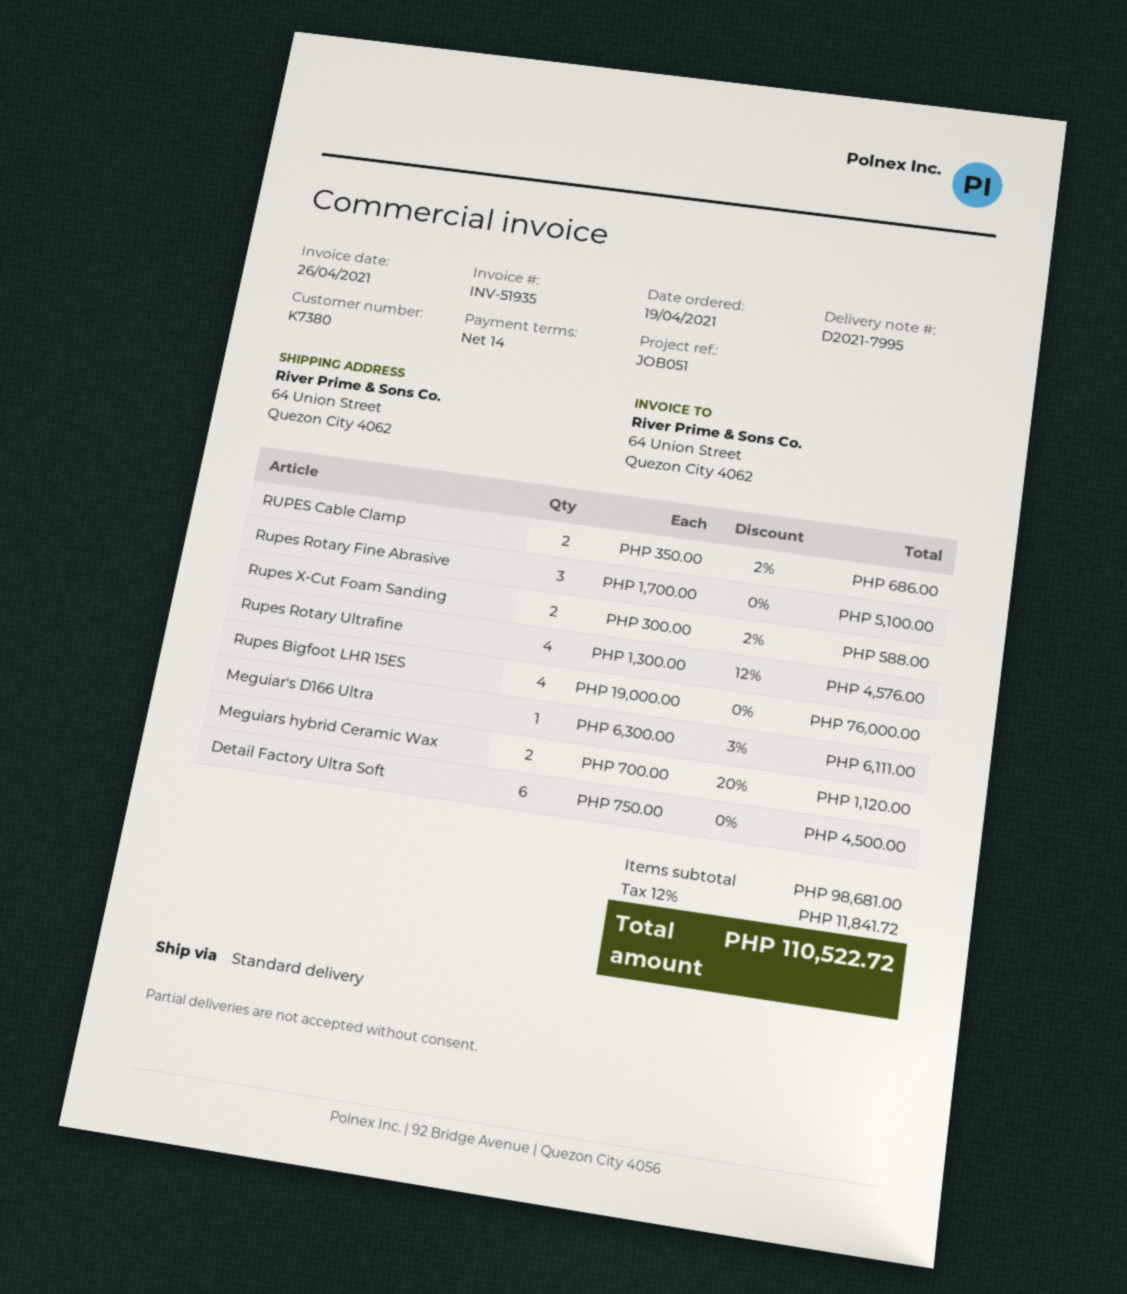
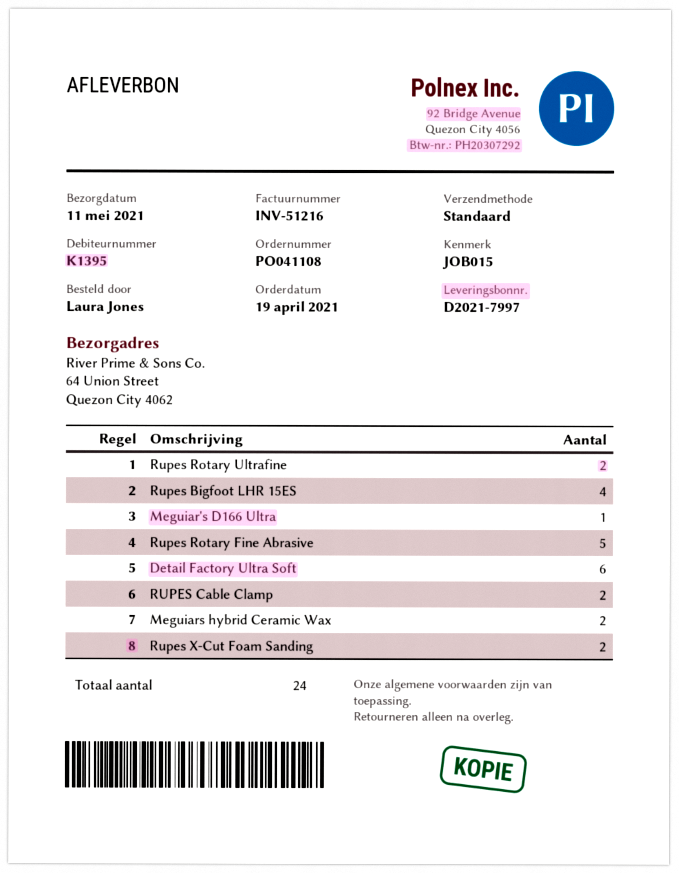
delivery note number: D2021-7995 -> D2021-7997
invoice number: INV-51935 -> INV-51216
customer number: K7380 -> K1395
reference: JOB051 -> JOB015
Rupes Rotary Fine Abrasive: 3 -> 5
Rupes Rotary Ultrafine: 4 -> 2

